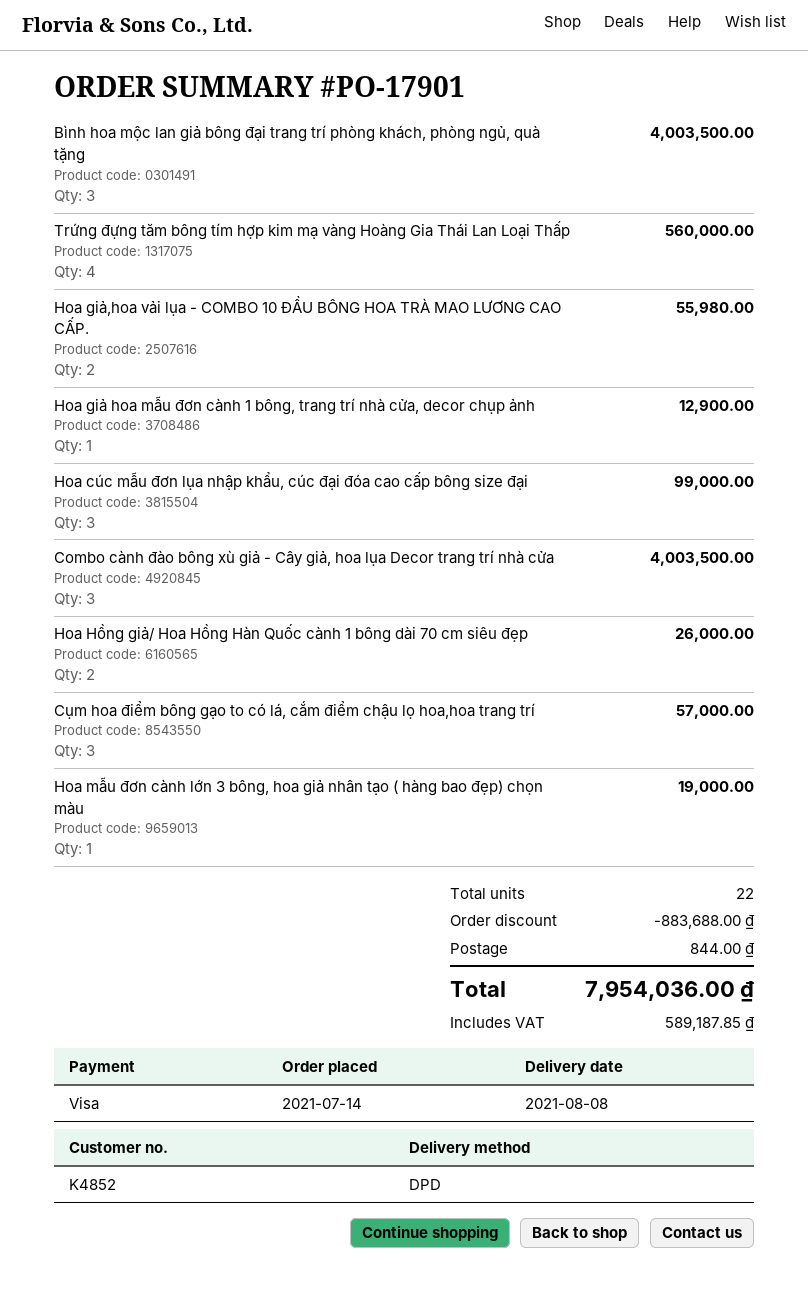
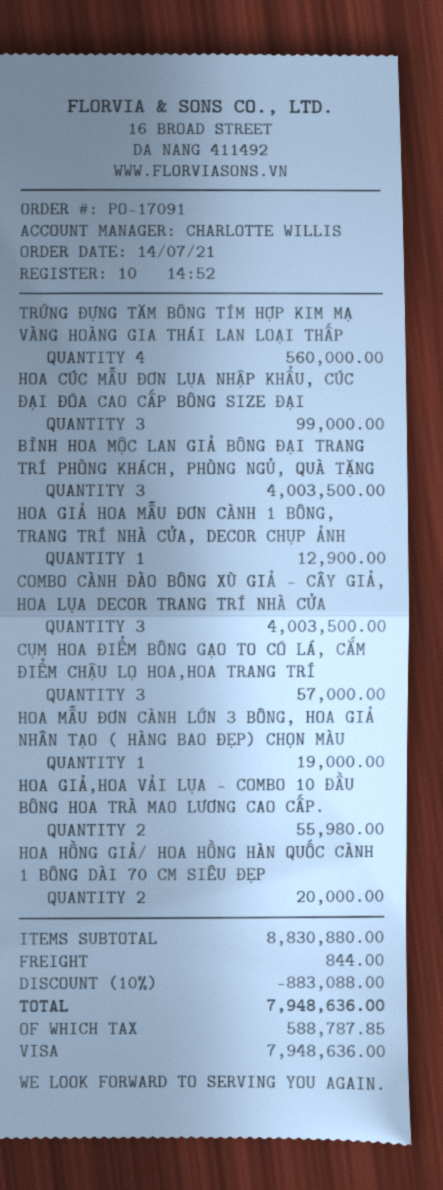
order number: PO-17901 -> PO-17091
Hoa Hồng giả/ Hoa Hồng Hàn Quốc cành 1 bông dài 70 cm siêu đẹp: 2 for 26000.00 -> 2 for 20000.00
discount: 883688.00 -> 883088.00
tax: 589187.85 -> 588787.85
total: 7954036.00 -> 7948636.00

